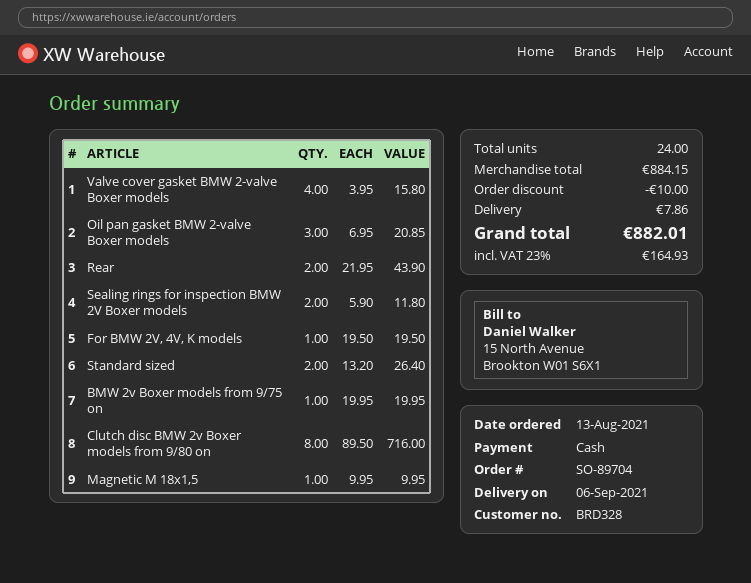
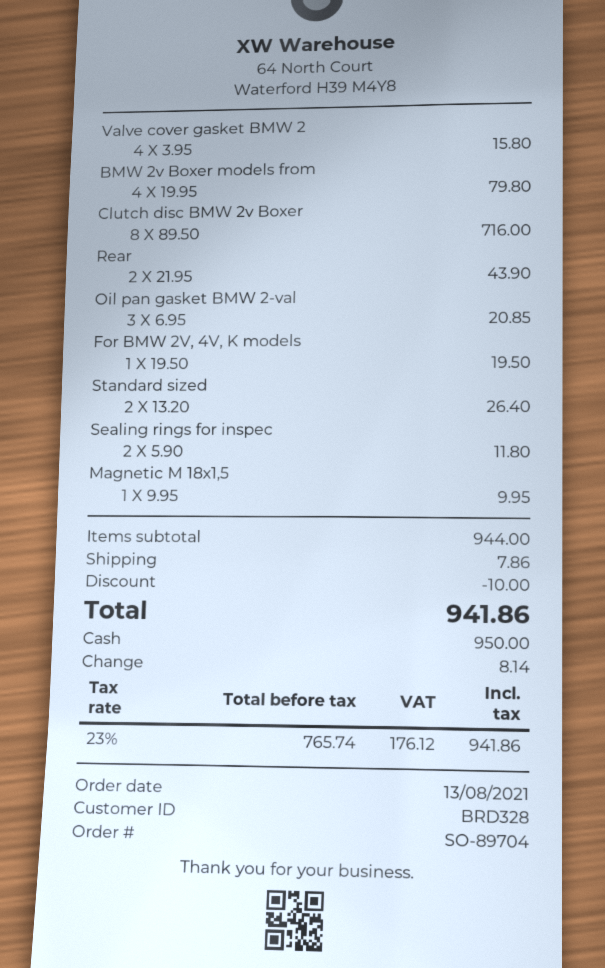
BMW 2v Boxer models from 9/75 on: 1 x 19.95 = 19.95 -> 4 x 19.95 = 79.80
subtotal: 884.15 -> 944.00
tax: 23% = 164.93 -> 23% = 176.12
total: 882.01 -> 941.86

